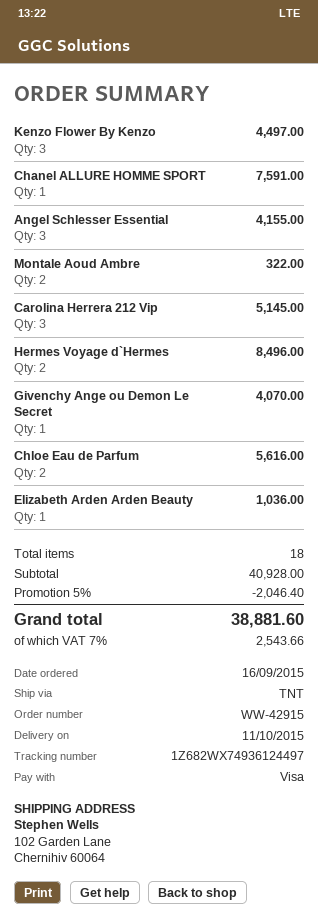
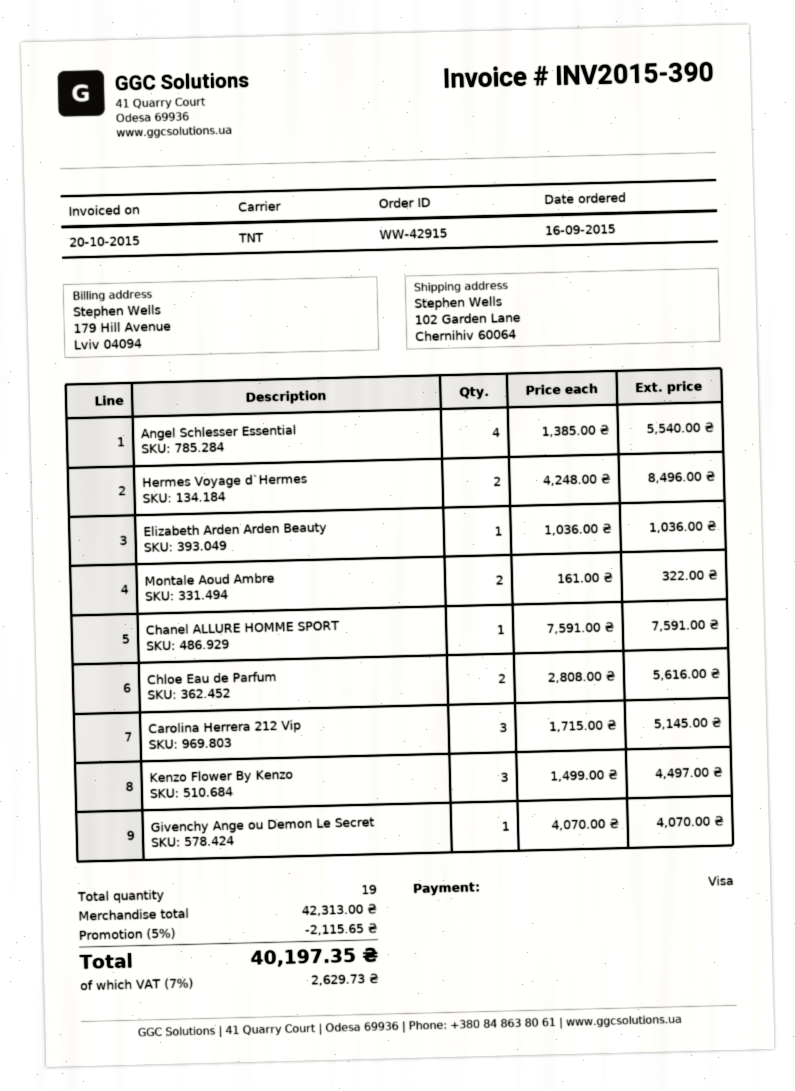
Angel Schlesser Essential: 3 for 4155.00 -> 4 for 5540.00
total quantity: 18 -> 19
subtotal: 40928.00 -> 42313.00
discount: 5% = 2046.40 -> 5% = 2115.65
tax: 7% = 2543.66 -> 7% = 2629.73
total: 38881.60 -> 40197.35

